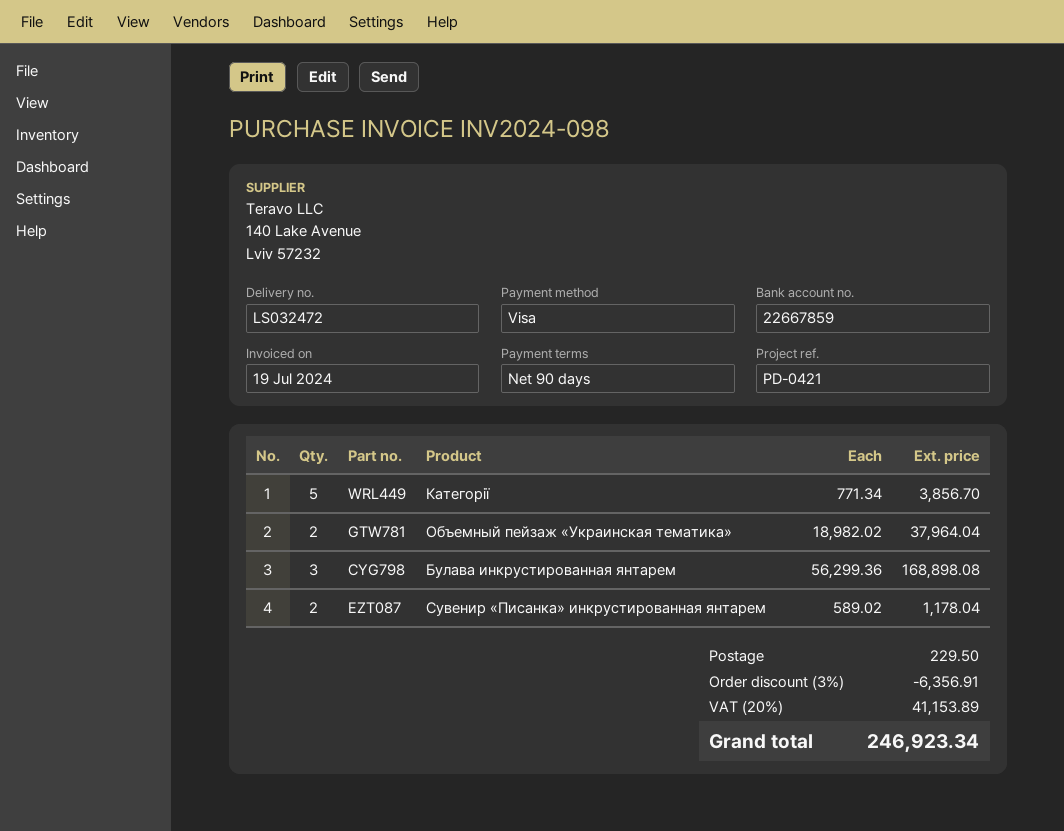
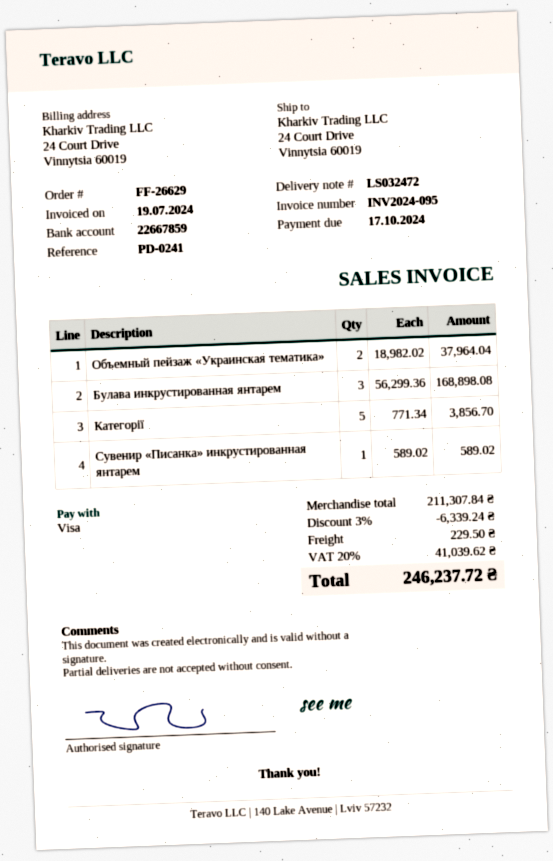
invoice number: INV2024-098 -> INV2024-095
reference: PD-0421 -> PD-0241
Сувенир «Писанка» инкрустированная янтарем: 2 x 589.02 = 1178.04 -> 1 x 589.02 = 589.02
discount: 3% = 6356.91 -> 3% = 6339.24
tax: 20% = 41153.89 -> 20% = 41039.62
total: 246923.34 -> 246237.72

